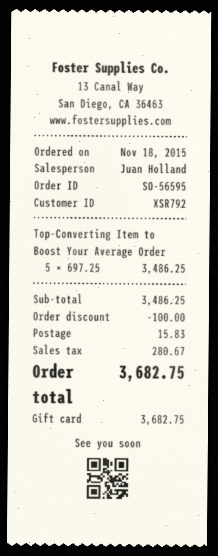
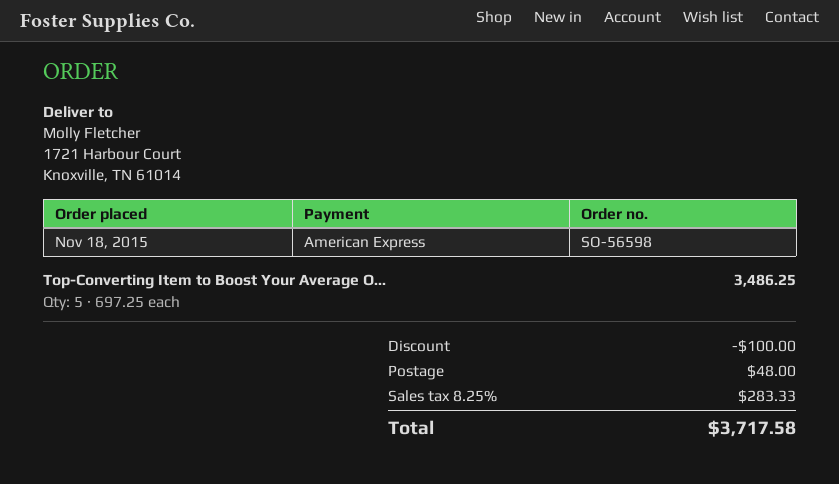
order number: SO-56595 -> SO-56598
payment method: gift card -> American Express
shipping: 15.83 -> 48.00
tax: 280.67 -> 283.33
total: 3682.75 -> 3717.58

